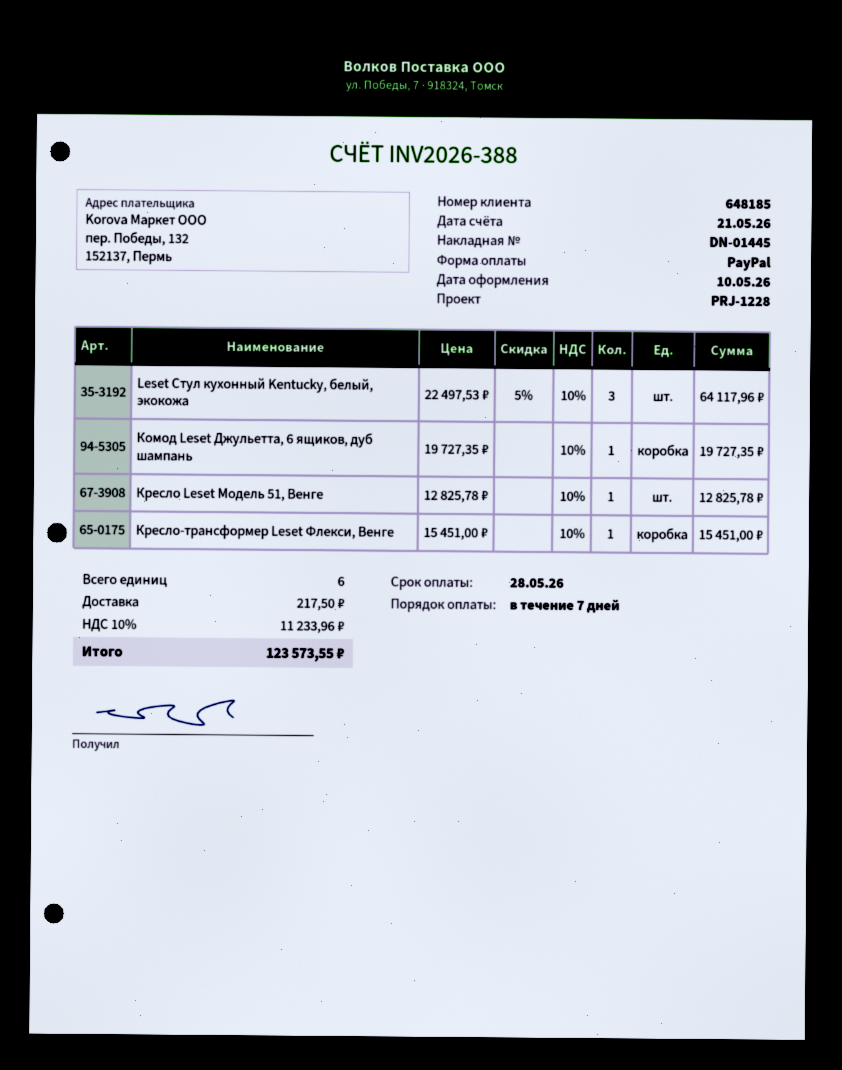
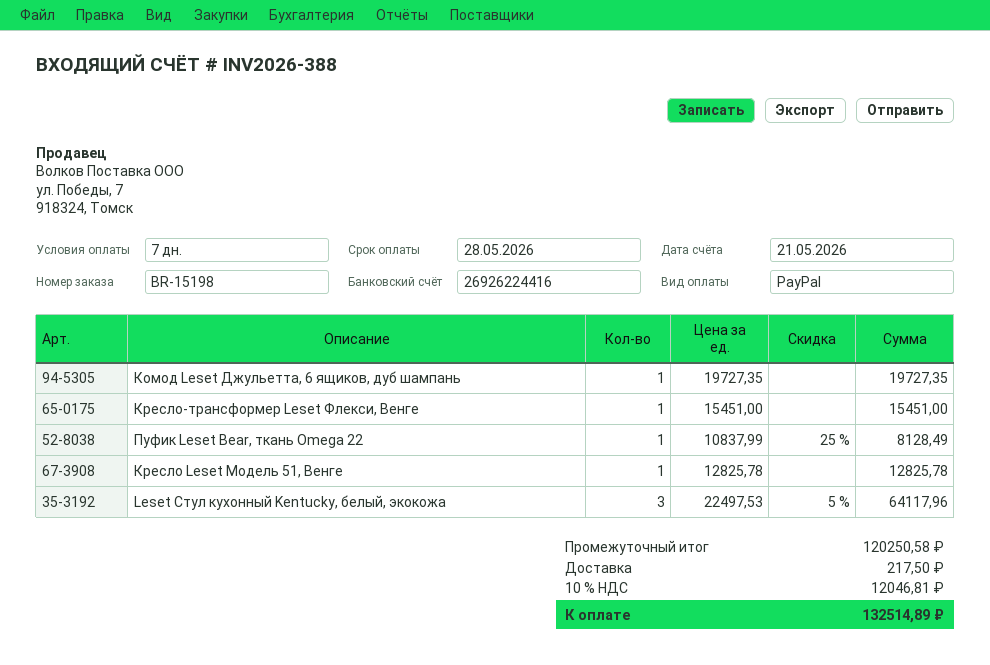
Пуфик Leset Bear, ткань Omega 22: none -> 1 x 10837.99 - 25% = 8128.49
tax: 10% = 11233.96 -> 10% = 12046.81
total: 123573.55 -> 132514.89

